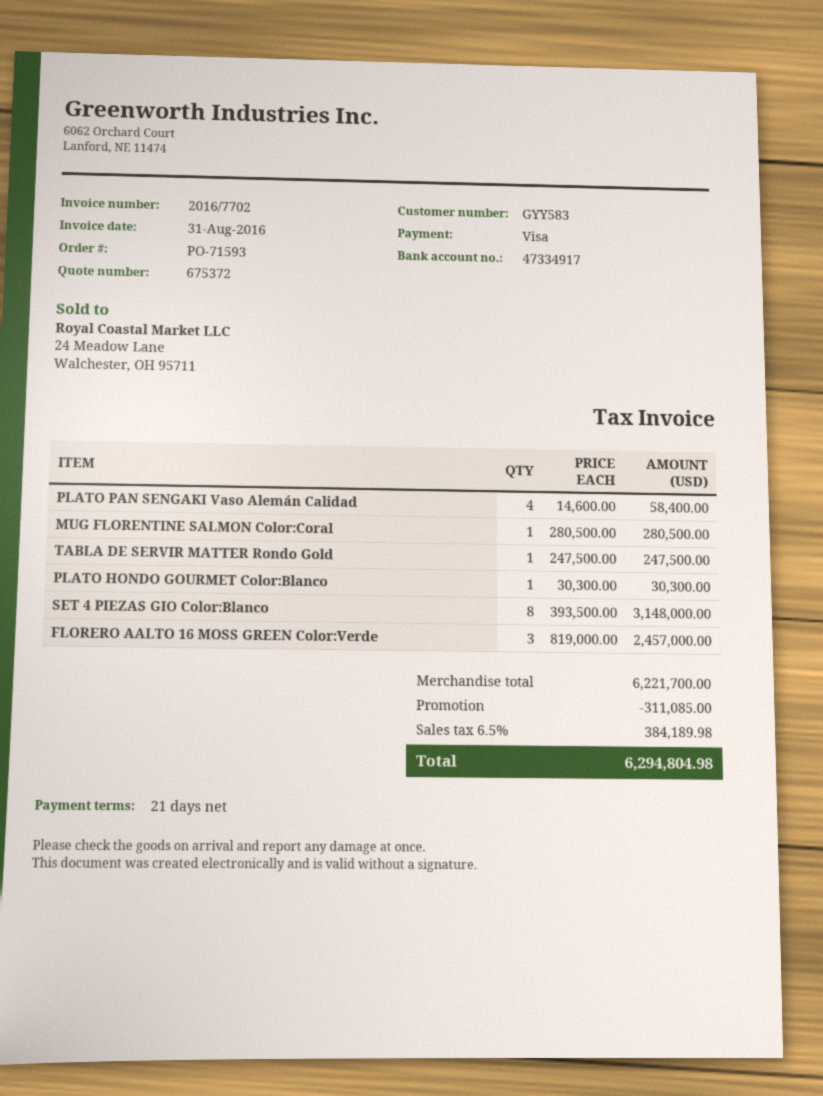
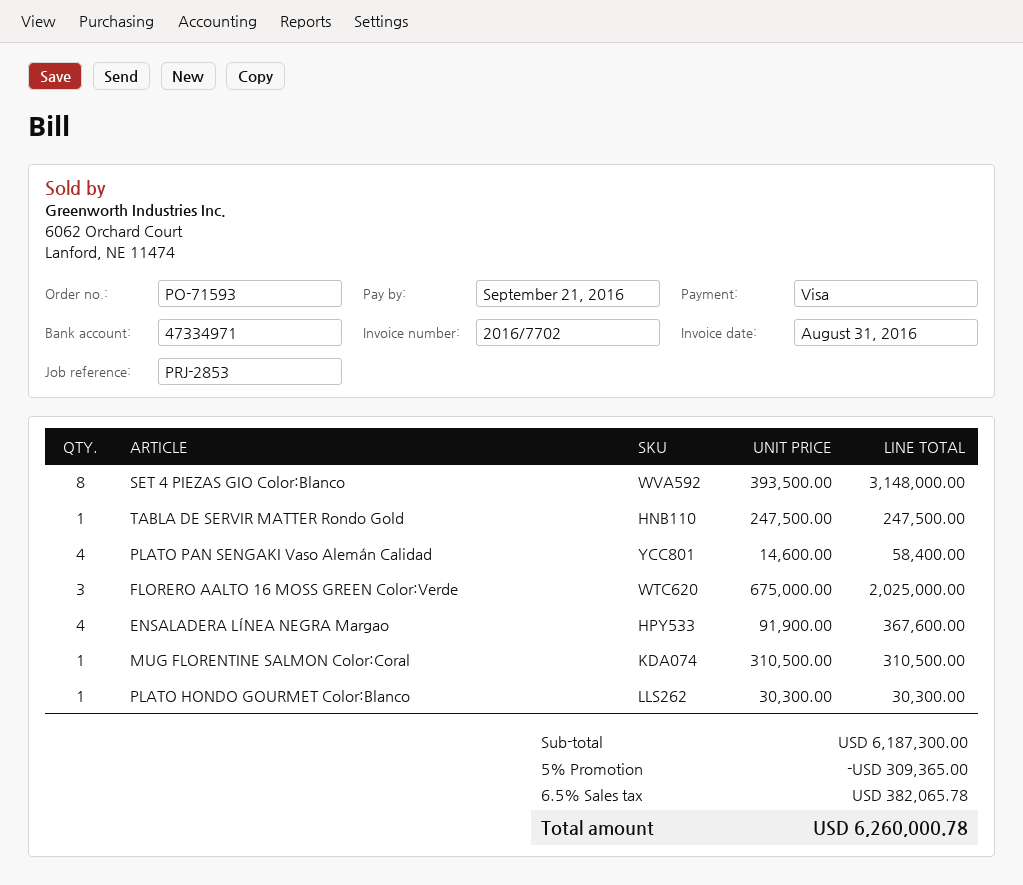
bank account: 47334917 -> 47334971
MUG FLORENTINE SALMON Color:Coral: 1 x 280500.00 = 280500.00 -> 1 x 310500.00 = 310500.00
FLORERO AALTO 16 MOSS GREEN Color:Verde: 3 x 819000.00 = 2457000.00 -> 3 x 675000.00 = 2025000.00
ENSALADERA LÍNEA NEGRA Margao: none -> 4 x 91900.00 = 367600.00
subtotal: 6221700.00 -> 6187300.00
discount: 311085.00 -> 309365.00
tax: 6.5% = 384189.98 -> 6.5% = 382065.78
total: 6294804.98 -> 6260000.78

